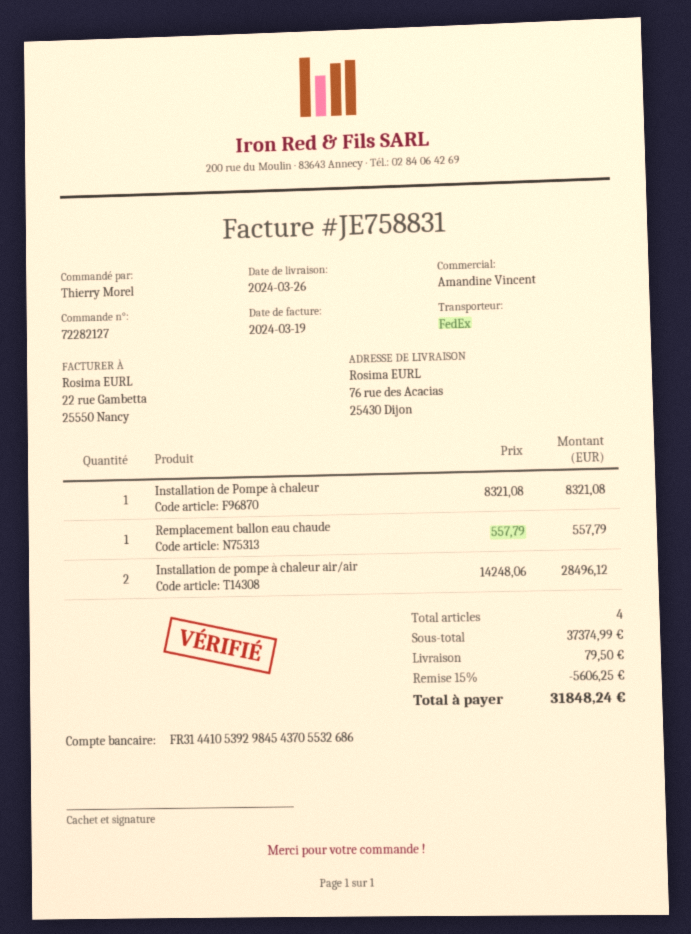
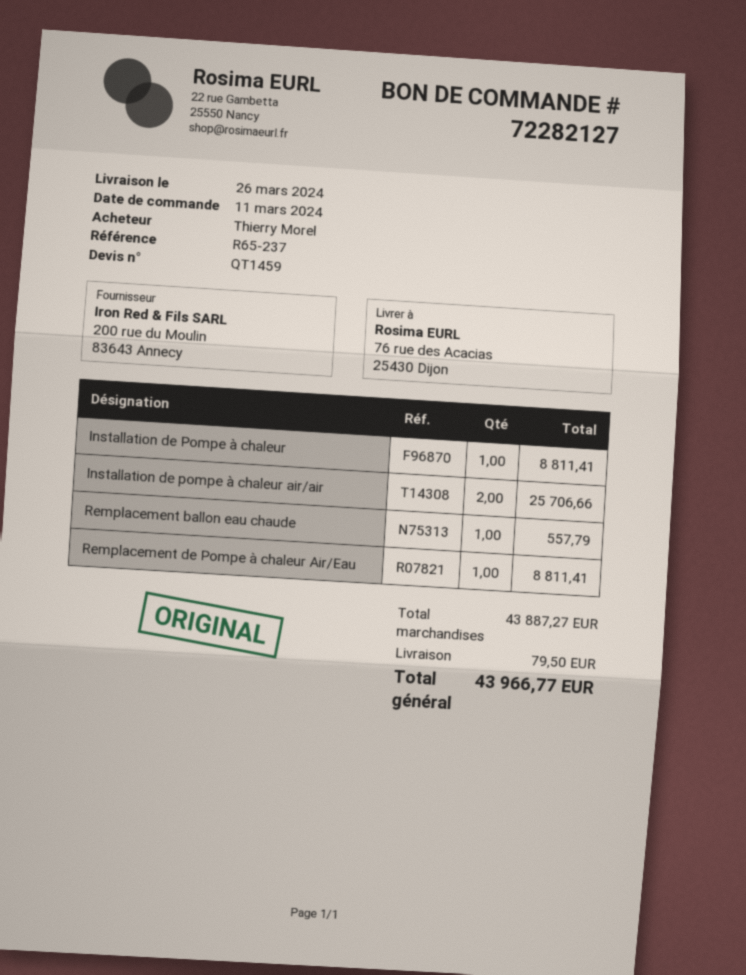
Installation de Pompe à chaleur: 1 for 8321.08 -> 1 for 8811.41
Installation de pompe à chaleur air/air: 2 for 28496.12 -> 2 for 25706.66
Remplacement de Pompe à chaleur Air/Eau: none -> 1 for 8811.41
subtotal: 37374.99 -> 43887.27
discount: 15% = 5606.25 -> none
total: 31848.24 -> 43966.77

